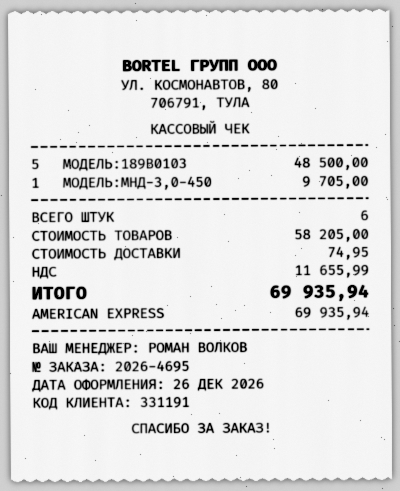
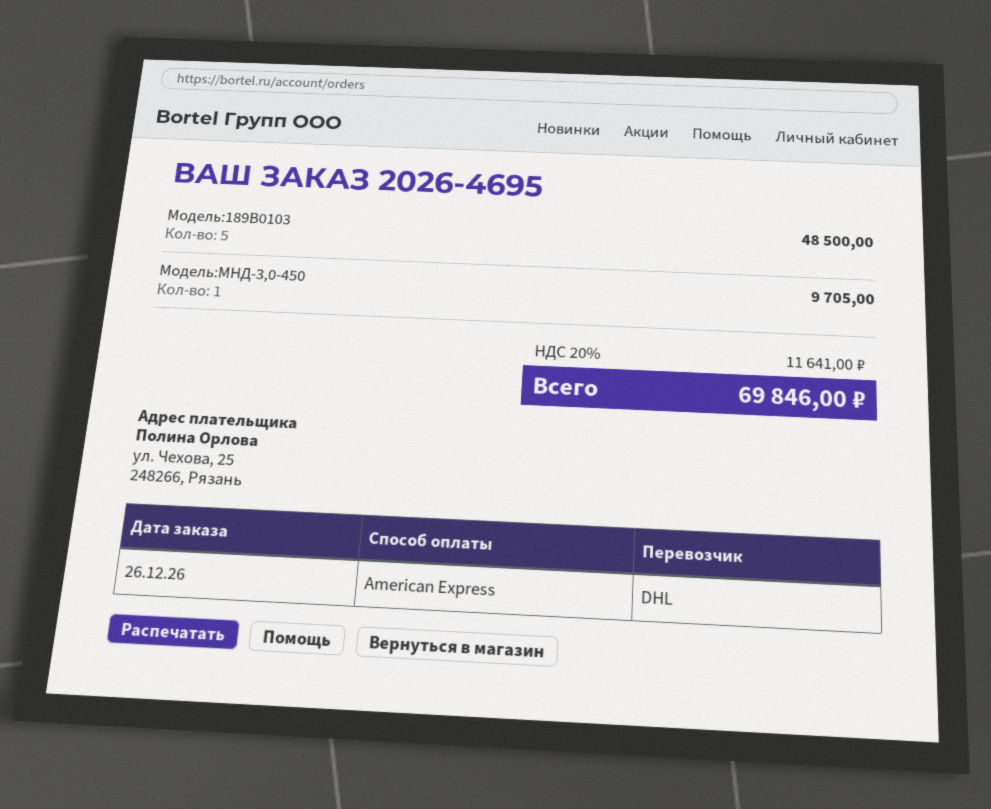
shipping: 74.95 -> none
tax: 11655.99 -> 11641.00
total: 69935.94 -> 69846.00

